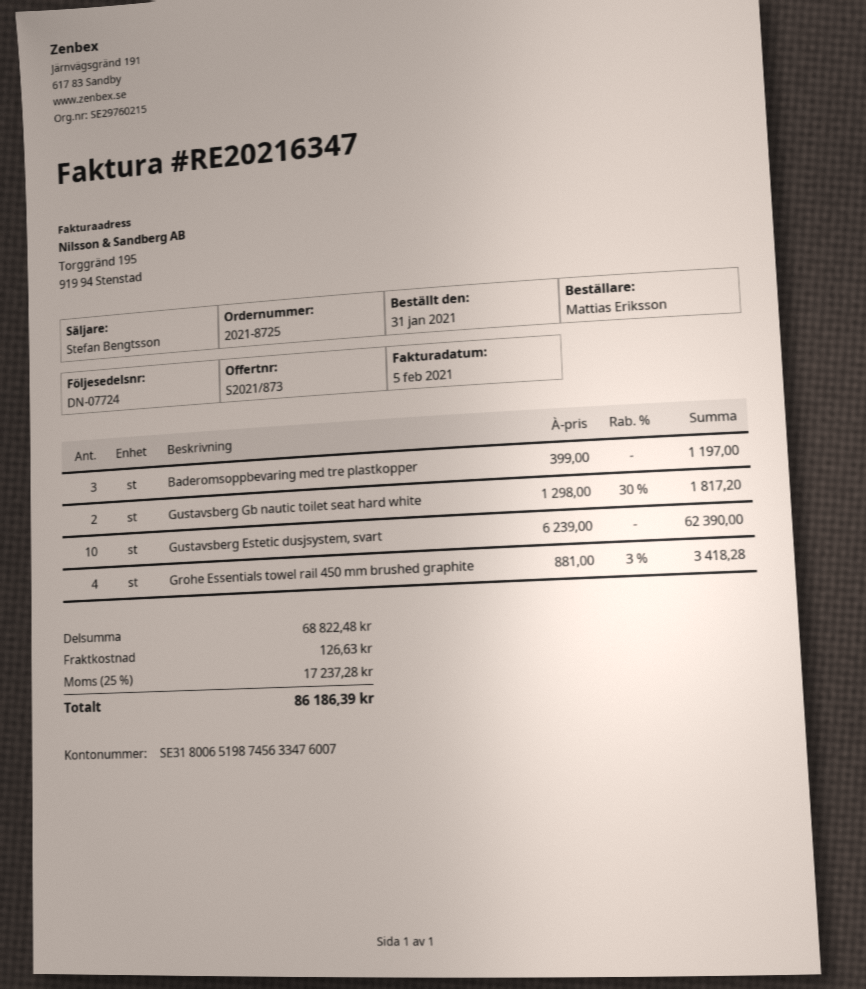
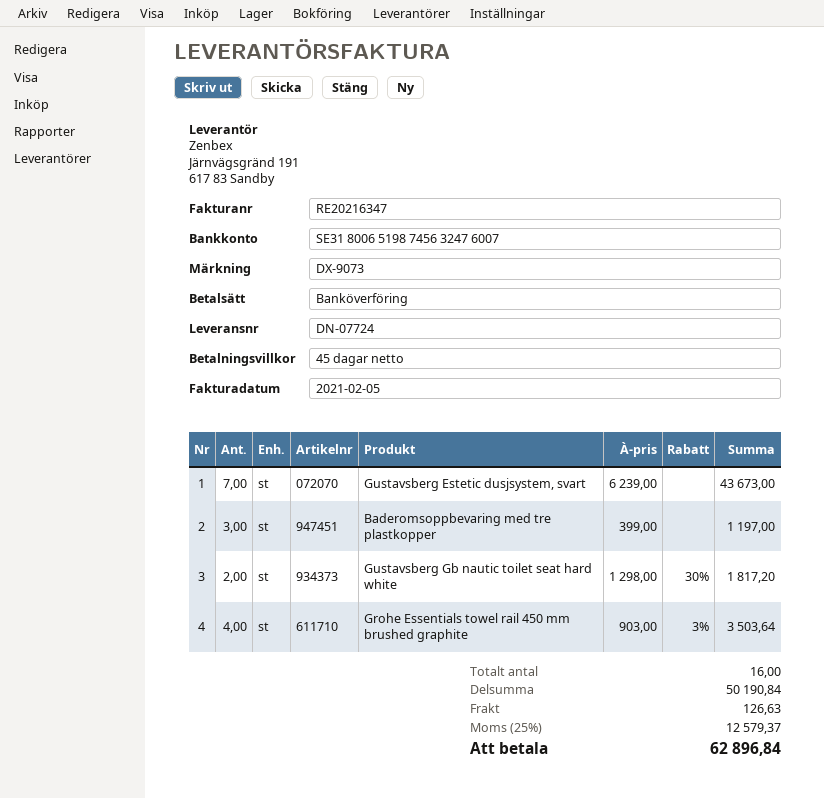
bank account: SE3180065198745633476007 -> SE3180065198745632476007
Gustavsberg Estetic dusjsystem, svart: 10 x 6239.00 = 62390.00 -> 7 x 6239.00 = 43673.00
Grohe Essentials towel rail 450 mm brushed graphite: 4 x 881.00 - 3% = 3418.28 -> 4 x 903.00 - 3% = 3503.64
subtotal: 68822.48 -> 50190.84
tax: 25% = 17237.28 -> 25% = 12579.37
total: 86186.39 -> 62896.84

